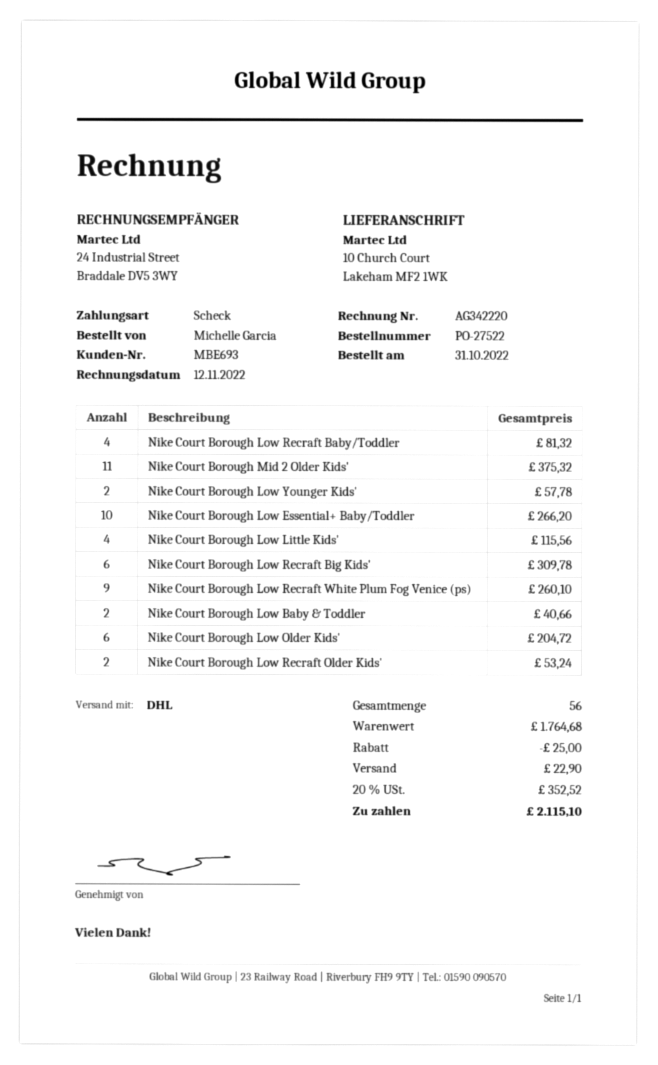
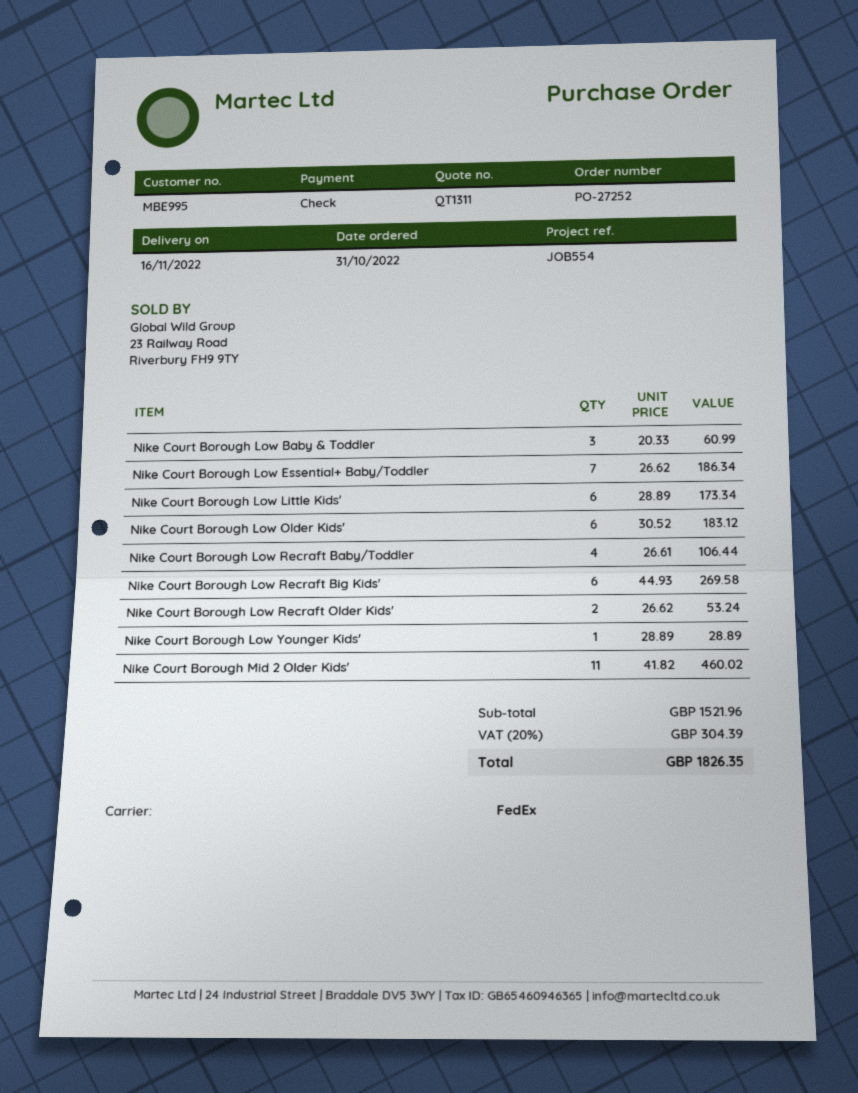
order number: PO-27522 -> PO-27252
customer number: MBE693 -> MBE995
shipping method: DHL -> FedEx
Nike Court Borough Low Recraft Baby/Toddler: 4 for 81.32 -> 4 for 106.44
Nike Court Borough Mid 2 Older Kids': 11 for 375.32 -> 11 for 460.02
Nike Court Borough Low Younger Kids': 2 for 57.78 -> 1 for 28.89
Nike Court Borough Low Essential+ Baby/Toddler: 10 for 266.20 -> 7 for 186.34
Nike Court Borough Low Little Kids': 4 for 115.56 -> 6 for 173.34
Nike Court Borough Low Recraft Big Kids': 6 for 309.78 -> 6 for 269.58
Nike Court Borough Low Recraft White Plum Fog Venice (ps): 9 for 260.10 -> none
Nike Court Borough Low Baby & Toddler: 2 for 40.66 -> 3 for 60.99
Nike Court Borough Low Older Kids': 6 for 204.72 -> 6 for 183.12
subtotal: 1764.68 -> 1521.96
discount: 25.00 -> none
shipping: 22.90 -> none
tax: 20% = 352.52 -> 20% = 304.39
total: 2115.10 -> 1826.35

